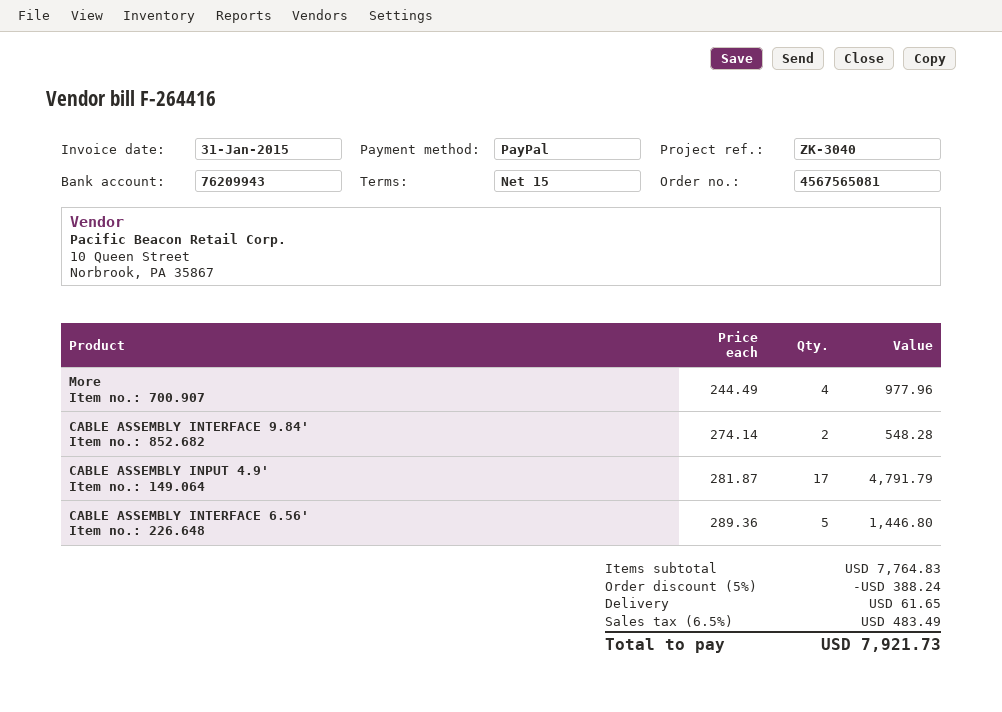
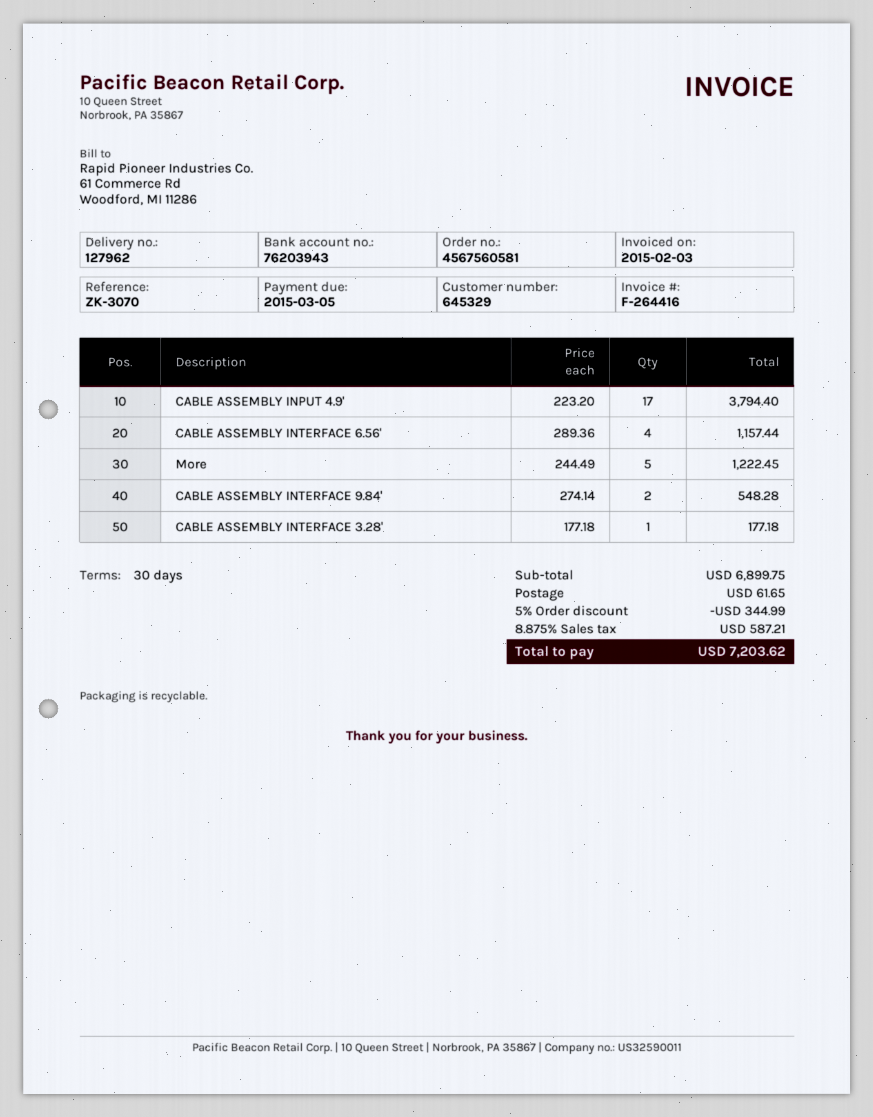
order number: 4567565081 -> 4567560581
invoice date: 2015-01-31 -> 2015-02-03
payment terms: 15 days -> 30 days
reference: ZK-3040 -> ZK-3070
bank account: 76209943 -> 76203943
More: 4 x 244.49 = 977.96 -> 5 x 244.49 = 1222.45
CABLE ASSEMBLY INPUT 4.9': 17 x 281.87 = 4791.79 -> 17 x 223.20 = 3794.40
CABLE ASSEMBLY INTERFACE 6.56': 5 x 289.36 = 1446.80 -> 4 x 289.36 = 1157.44
CABLE ASSEMBLY INTERFACE 3.28': none -> 1 x 177.18 = 177.18
subtotal: 7764.83 -> 6899.75
discount: 5% = 388.24 -> 5% = 344.99
tax: 6.5% = 483.49 -> 8.875% = 587.21
total: 7921.73 -> 7203.62

